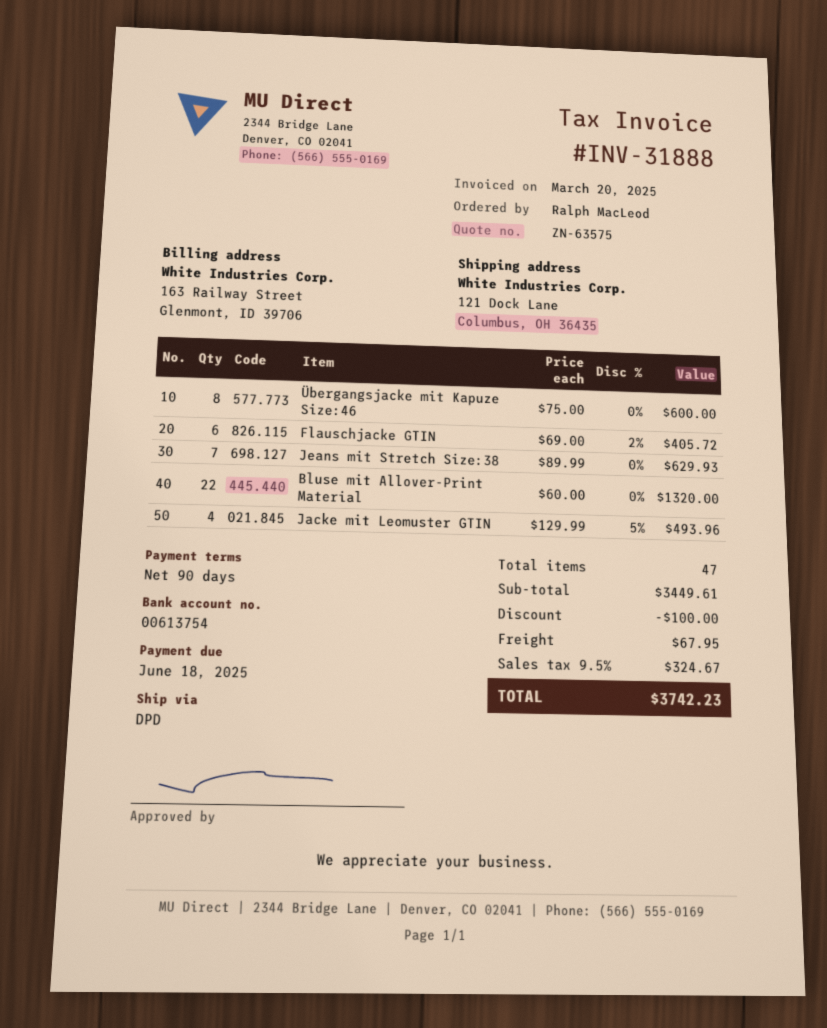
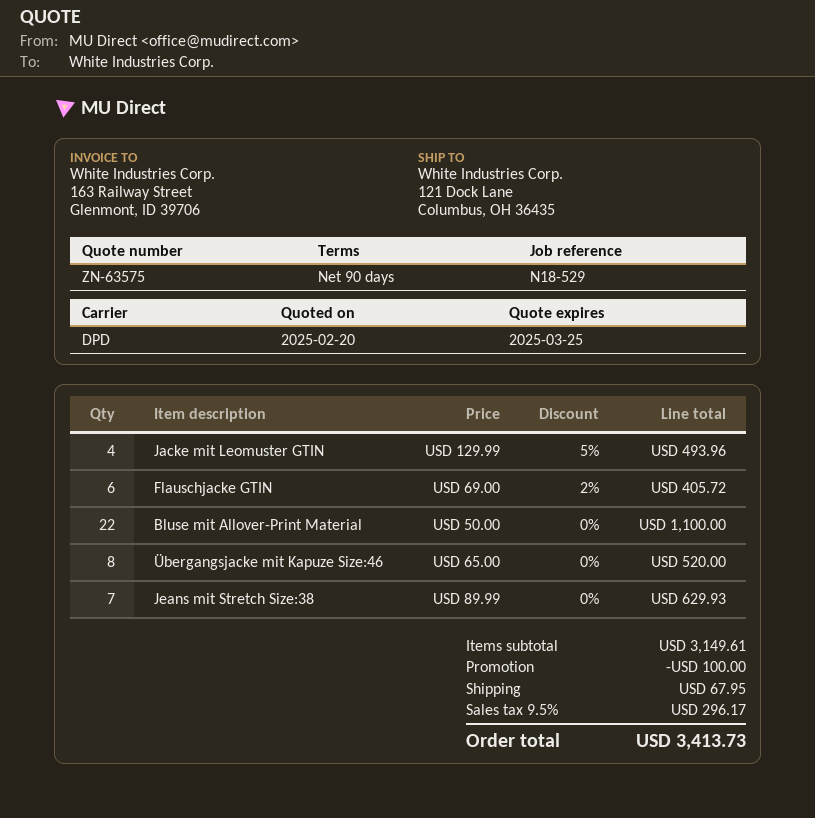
Übergangsjacke mit Kapuze Size:46: 8 x 75.00 = 600.00 -> 8 x 65.00 = 520.00
Bluse mit Allover-Print Material: 22 x 60.00 = 1320.00 -> 22 x 50.00 = 1100.00
subtotal: 3449.61 -> 3149.61
tax: 9.5% = 324.67 -> 9.5% = 296.17
total: 3742.23 -> 3413.73

